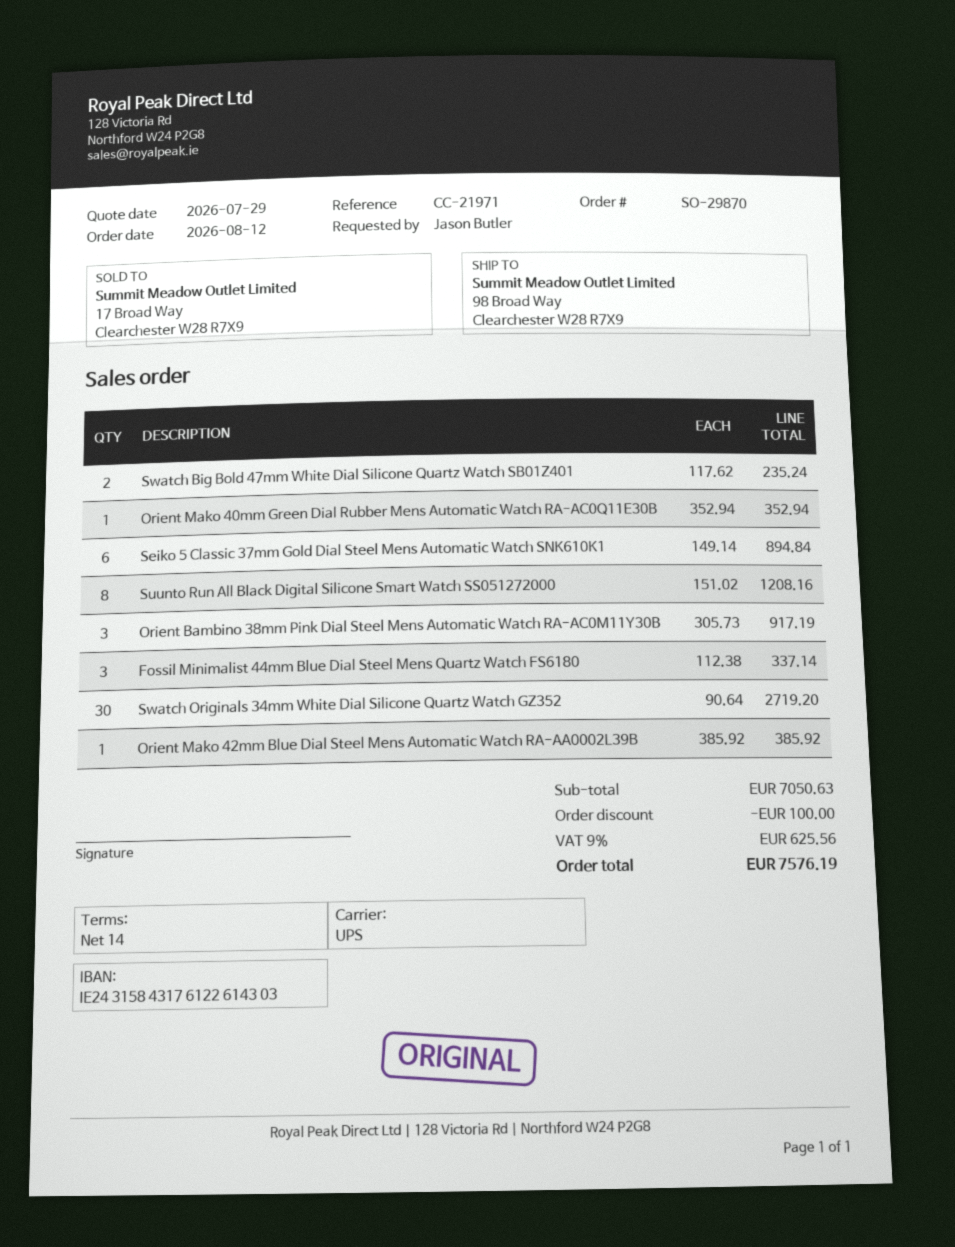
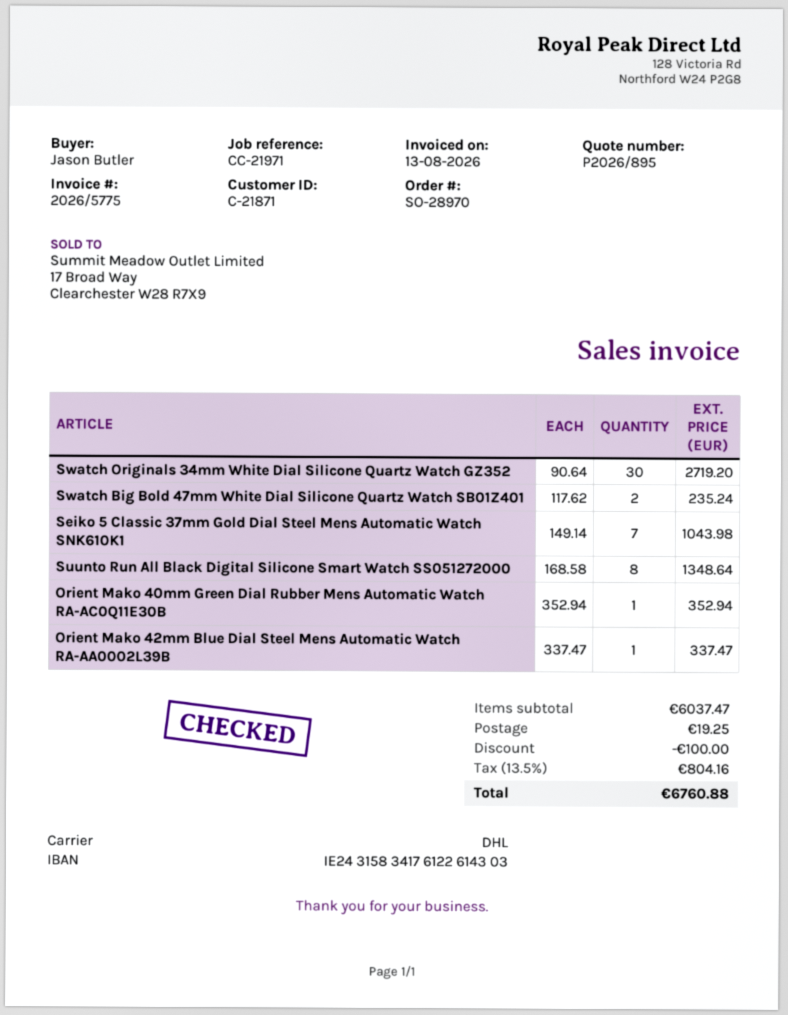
order number: SO-29870 -> SO-28970
bank account: IE24315843176122614303 -> IE24315834176122614303
shipping method: UPS -> DHL
Seiko 5 Classic 37mm Gold Dial Steel Mens Automatic Watch SNK610K1: 6 x 149.14 = 894.84 -> 7 x 149.14 = 1043.98
Suunto Run All Black Digital Silicone Smart Watch SS051272000: 8 x 151.02 = 1208.16 -> 8 x 168.58 = 1348.64
Orient Bambino 38mm Pink Dial Steel Mens Automatic Watch RA-AC0M11Y30B: 3 x 305.73 = 917.19 -> none
Fossil Minimalist 44mm Blue Dial Steel Mens Quartz Watch FS6180: 3 x 112.38 = 337.14 -> none
Orient Mako 42mm Blue Dial Steel Mens Automatic Watch RA-AA0002L39B: 1 x 385.92 = 385.92 -> 1 x 337.47 = 337.47
subtotal: 7050.63 -> 6037.47
shipping: none -> 19.25
tax: 9% = 625.56 -> 13.5% = 804.16
total: 7576.19 -> 6760.88

